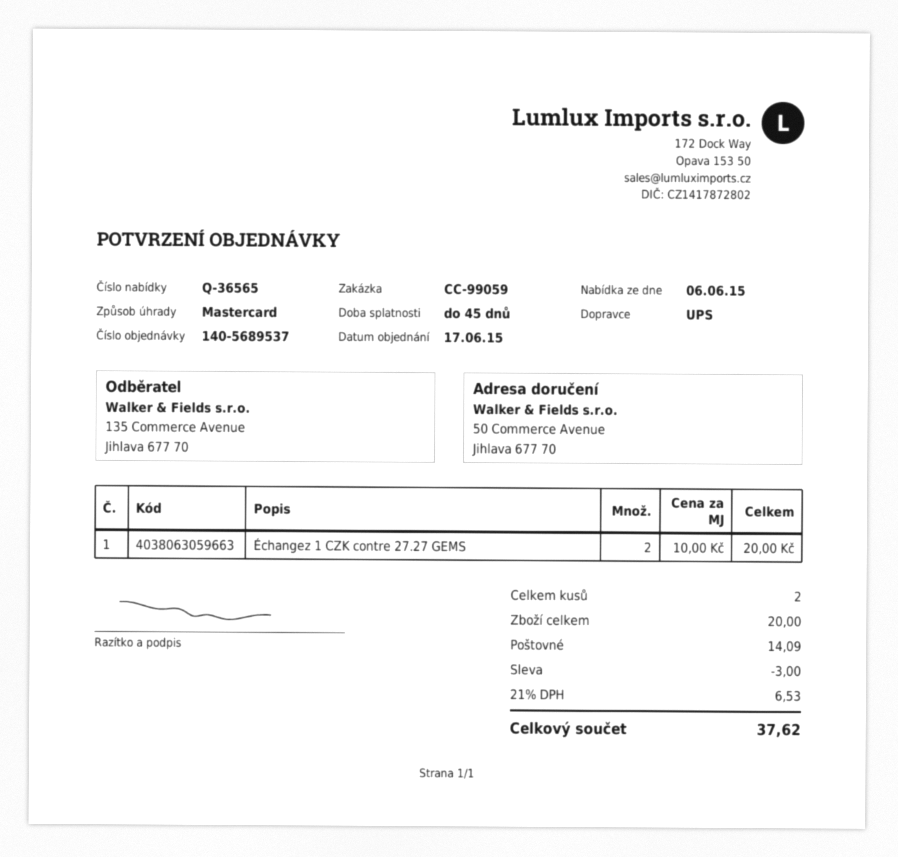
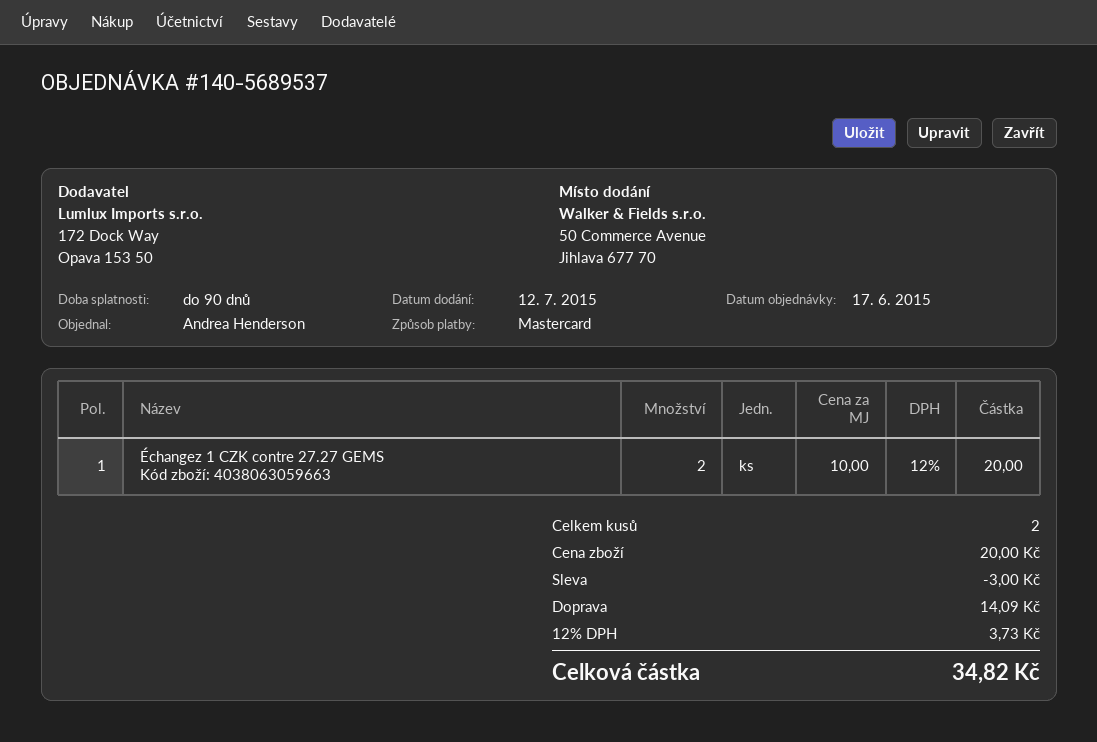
payment terms: 45 days -> 90 days
tax: 21% = 6.53 -> 12% = 3.73
total: 37.62 -> 34.82

